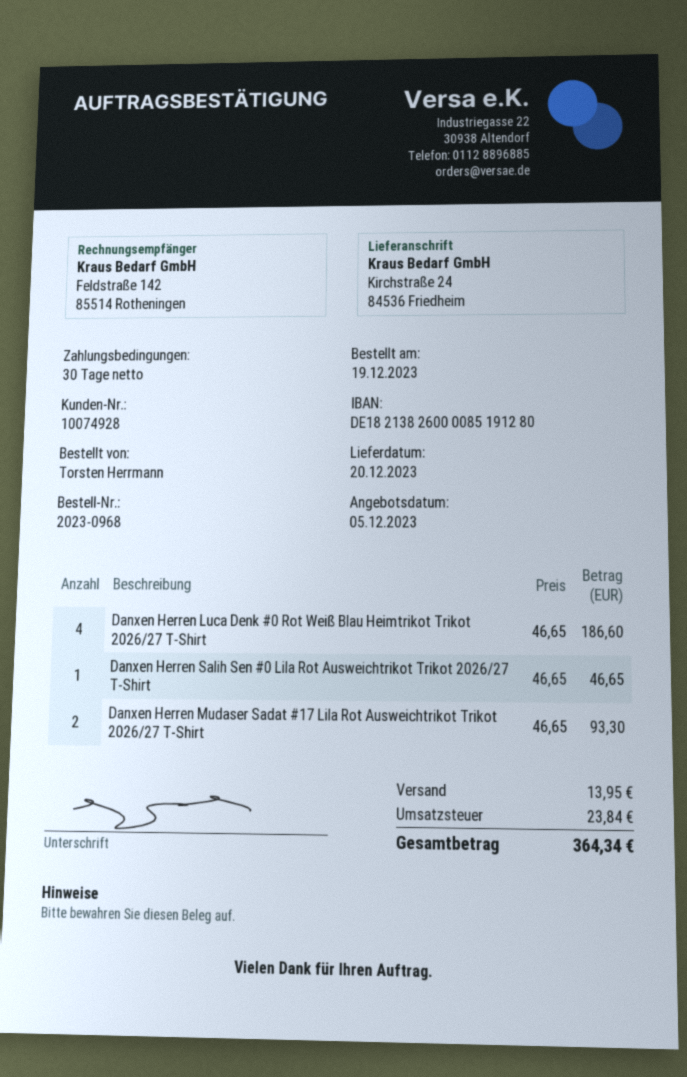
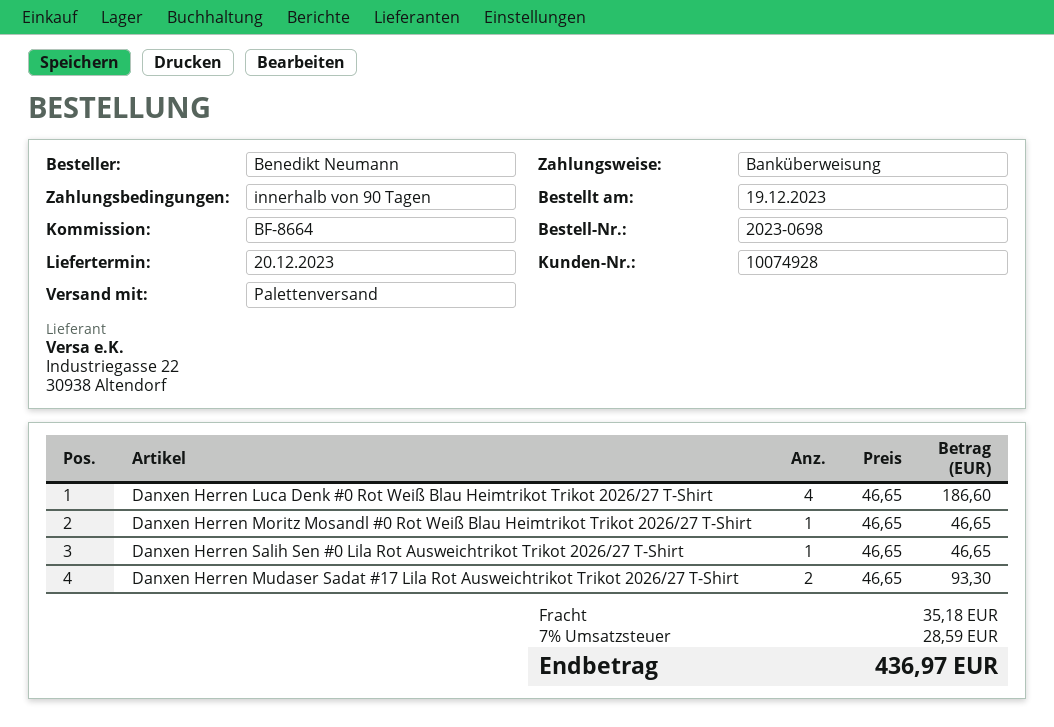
order number: 2023-0968 -> 2023-0698
payment terms: 30 days -> 90 days
ordered by: Torsten Herrmann -> Benedikt Neumann
Danxen Herren Moritz Mosandl #0 Rot Weiß Blau Heimtrikot Trikot 2026/27 T-Shirt: none -> 1 x 46.65 = 46.65
shipping: 13.95 -> 35.18
tax: 23.84 -> 28.59
total: 364.34 -> 436.97

